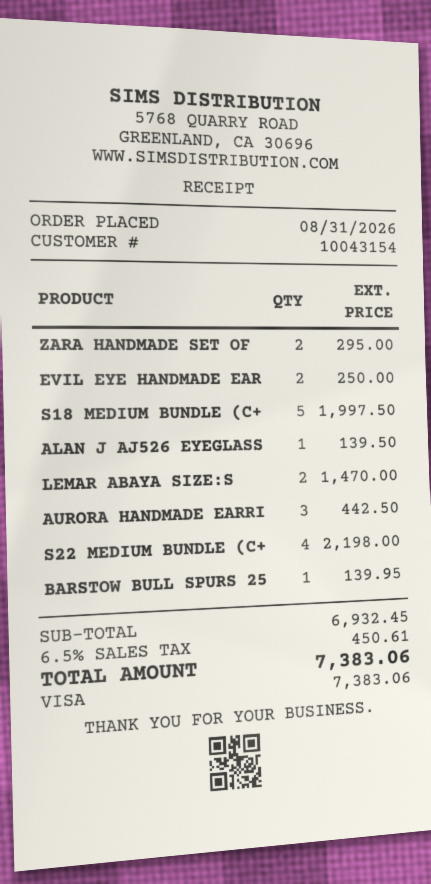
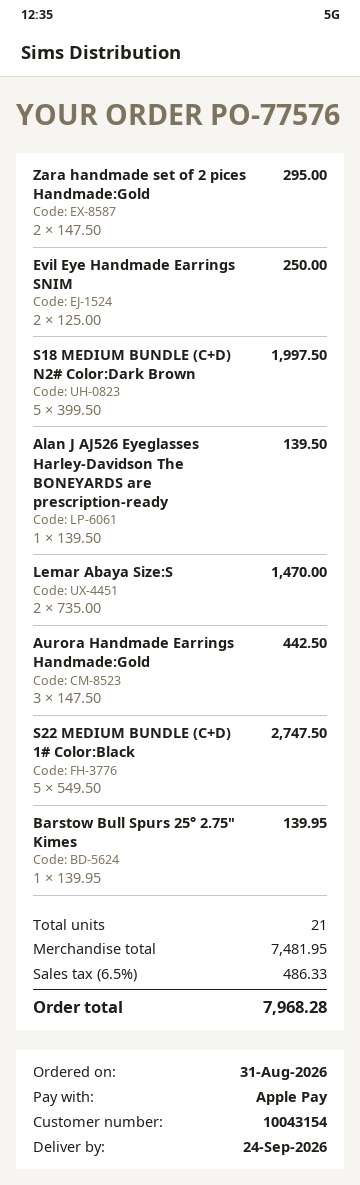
payment method: Visa -> Apple Pay
S22 MEDIUM BUNDLE (C+: 4 for 2198.00 -> 5 for 2747.50
subtotal: 6932.45 -> 7481.95
tax: 6.5% = 450.61 -> 6.5% = 486.33
total: 7383.06 -> 7968.28

